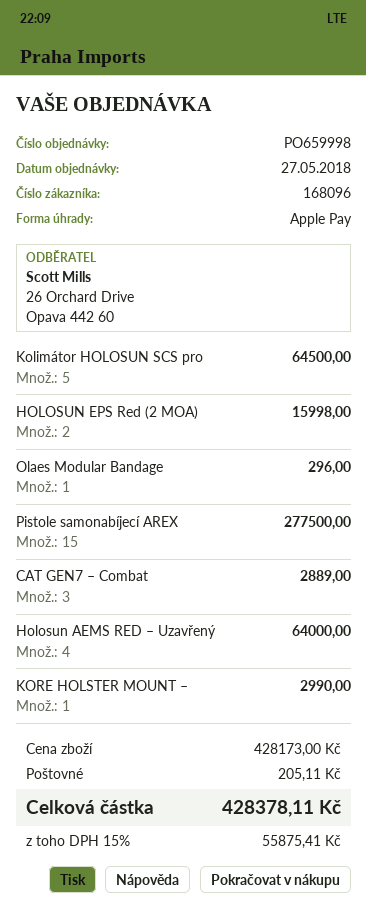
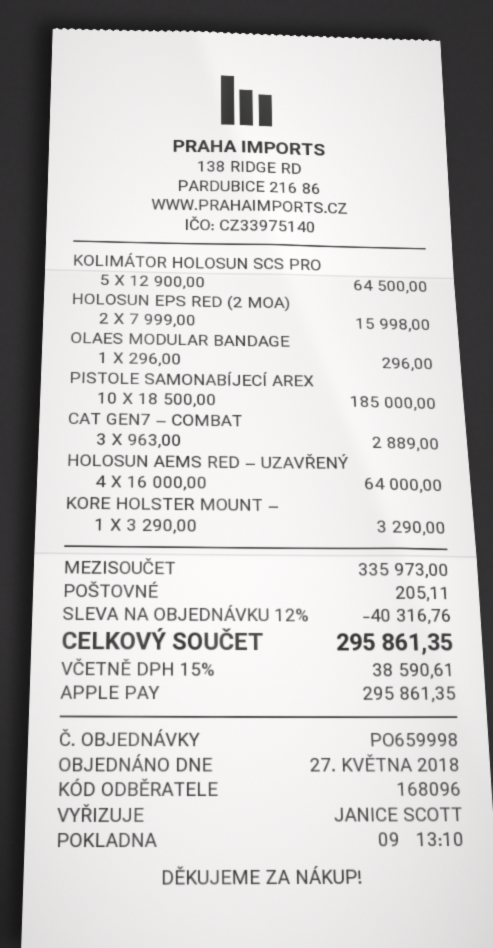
Pistole samonabíjecí AREX: 15 for 277500.00 -> 10 for 185000.00
KORE HOLSTER MOUNT –: 1 for 2990.00 -> 1 for 3290.00
subtotal: 428173.00 -> 335973.00
discount: none -> 12% = 40316.76
tax: 15% = 55875.41 -> 15% = 38590.61
total: 428378.11 -> 295861.35

